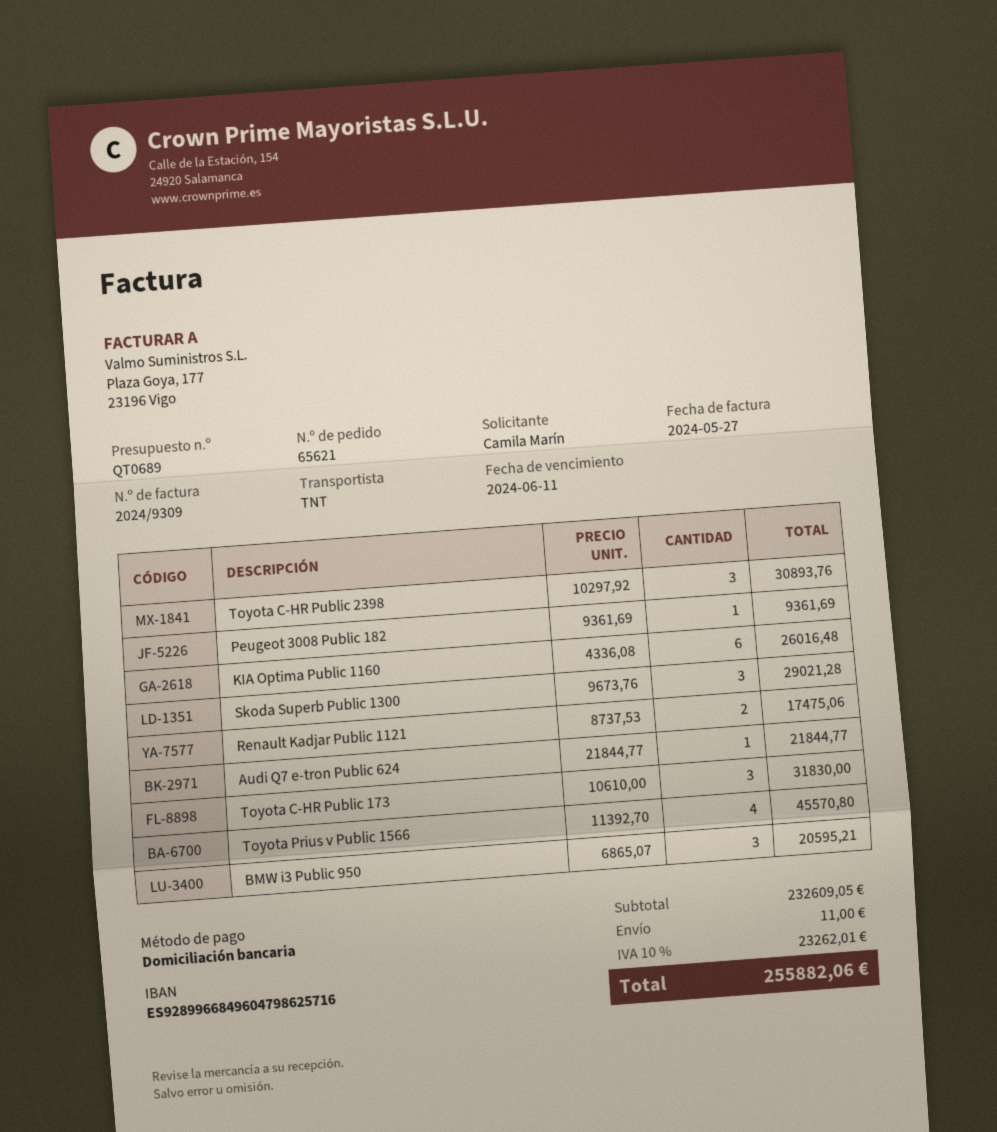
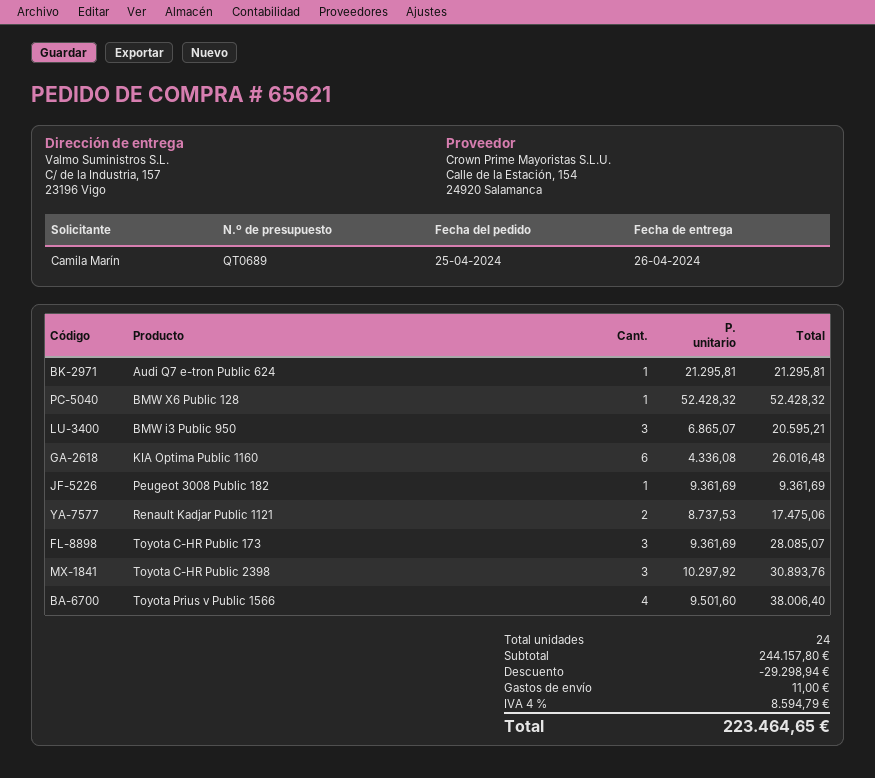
Skoda Superb Public 1300: 3 x 9673.76 = 29021.28 -> none
Audi Q7 e-tron Public 624: 1 x 21844.77 = 21844.77 -> 1 x 21295.81 = 21295.81
Toyota C-HR Public 173: 3 x 10610.00 = 31830.00 -> 3 x 9361.69 = 28085.07
Toyota Prius v Public 1566: 4 x 11392.70 = 45570.80 -> 4 x 9501.60 = 38006.40
BMW X6 Public 128: none -> 1 x 52428.32 = 52428.32
subtotal: 232609.05 -> 244157.80
discount: none -> 29298.94
tax: 10% = 23262.01 -> 4% = 8594.79
total: 255882.06 -> 223464.65

